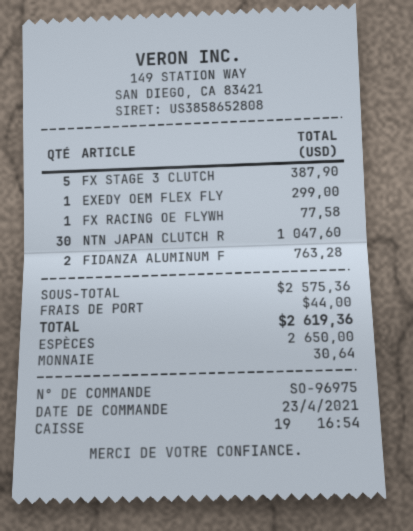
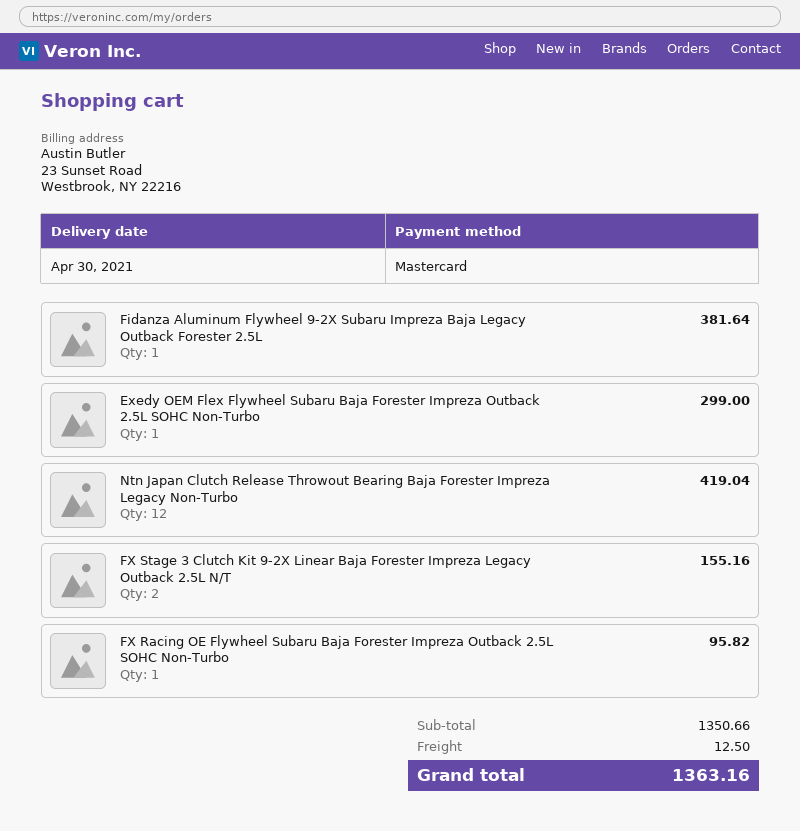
payment method: cash -> Mastercard
FX STAGE 3 CLUTCH: 5 for 387.90 -> 2 for 155.16
FX RACING OE FLYWH: 1 for 77.58 -> 1 for 95.82
NTN JAPAN CLUTCH R: 30 for 1047.60 -> 12 for 419.04
FIDANZA ALUMINUM F: 2 for 763.28 -> 1 for 381.64
subtotal: 2575.36 -> 1350.66
shipping: 44.00 -> 12.50
total: 2619.36 -> 1363.16

